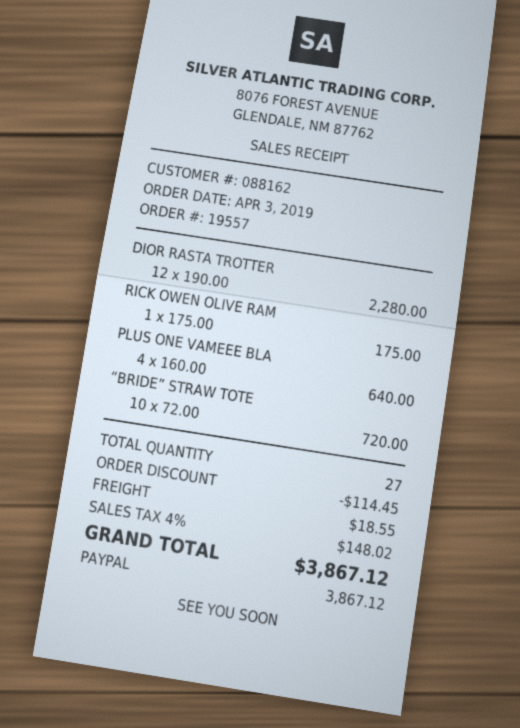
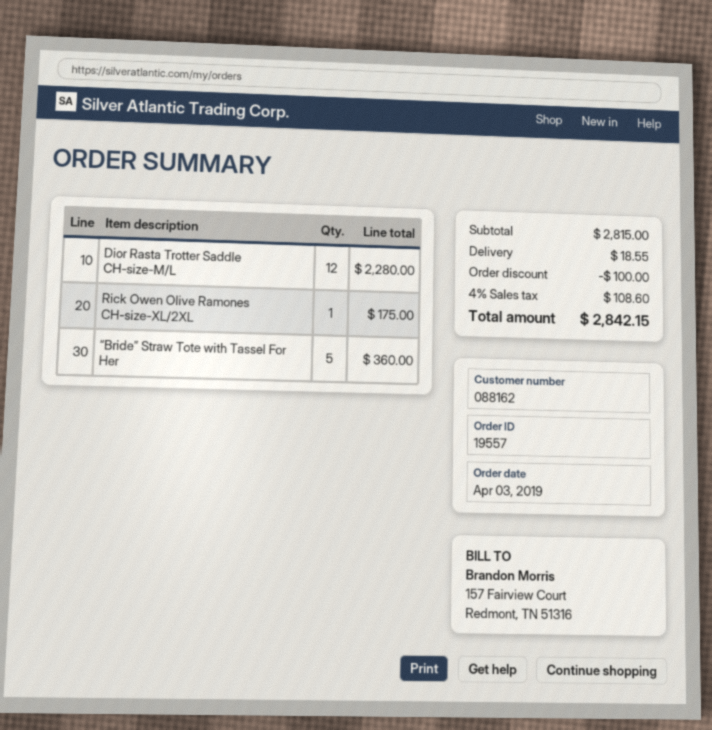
PLUS ONE VAMEEE BLA: 4 for 640.00 -> none
“BRIDE” STRAW TOTE: 10 for 720.00 -> 5 for 360.00
discount: 114.45 -> 100.00
tax: 4% = 148.02 -> 4% = 108.60
total: 3867.12 -> 2842.15

